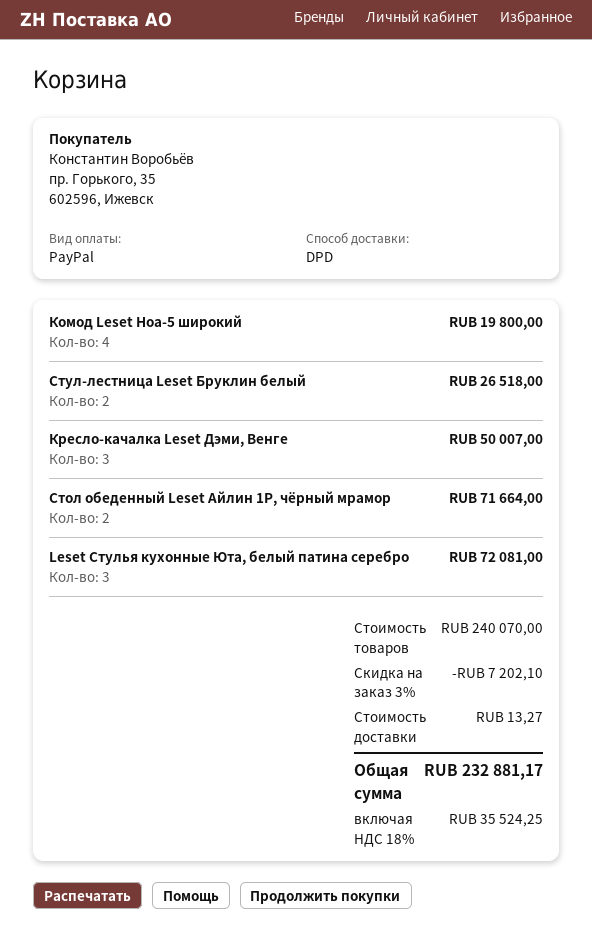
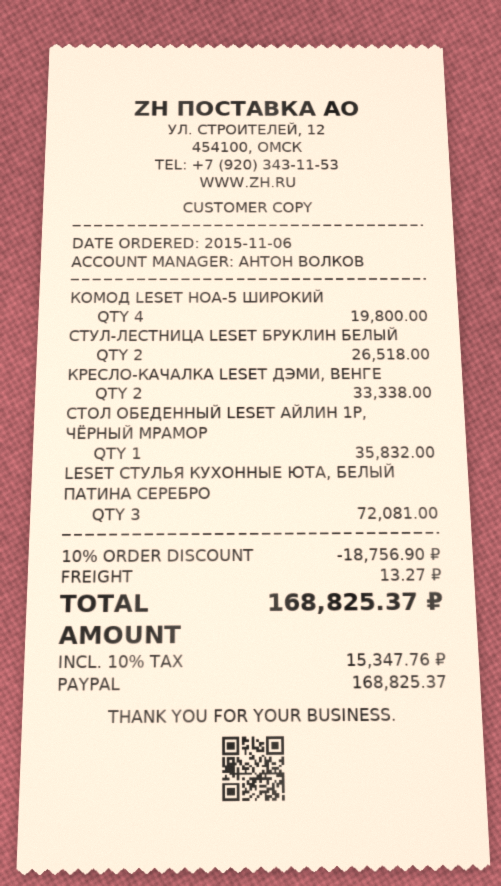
Кресло-качалка Leset Дэми, Венге: 3 for 50007.00 -> 2 for 33338.00
Стол обеденный Leset Айлин 1Р, чёрный мрамор: 2 for 71664.00 -> 1 for 35832.00
discount: 3% = 7202.10 -> 10% = 18756.90
tax: 18% = 35524.25 -> 10% = 15347.76
total: 232881.17 -> 168825.37

